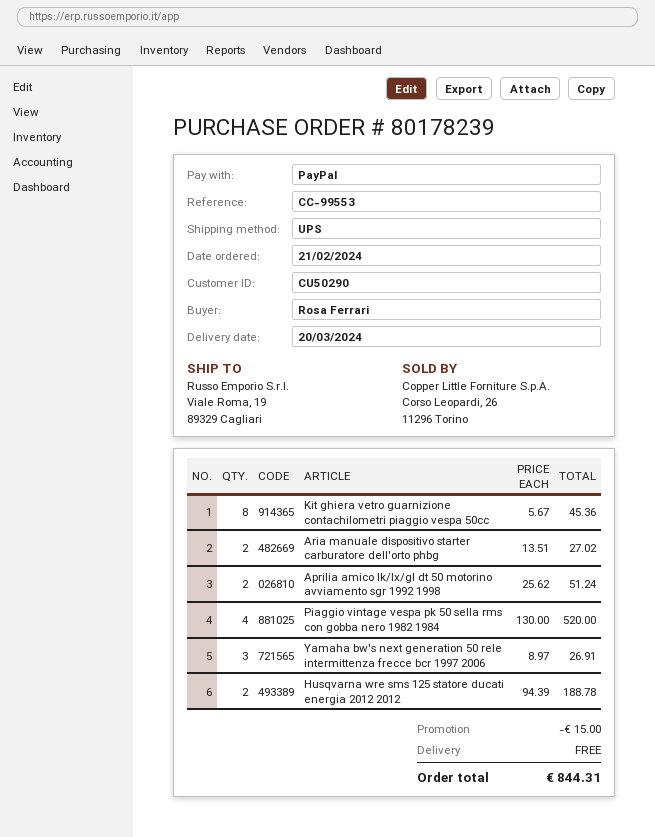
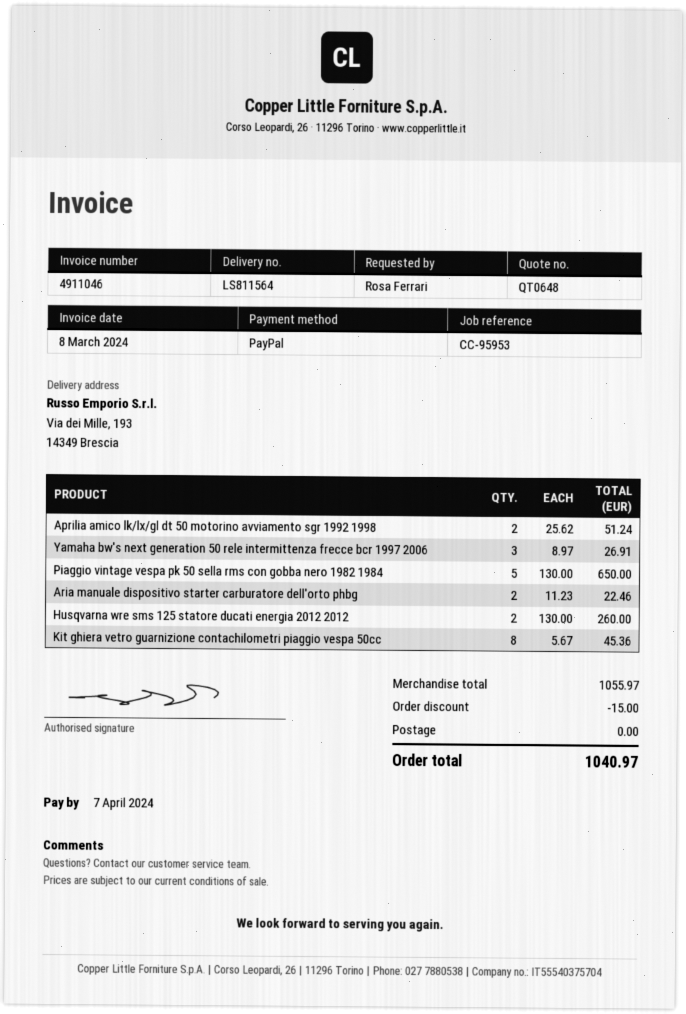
reference: CC-99553 -> CC-95953
ship to: Viale Roma, 19, 89329 Cagliari -> Via dei Mille, 193, 14349 Brescia
Aria manuale dispositivo starter carburatore dell'orto phbg: 2 x 13.51 = 27.02 -> 2 x 11.23 = 22.46
Piaggio vintage vespa pk 50 sella rms con gobba nero 1982 1984: 4 x 130.00 = 520.00 -> 5 x 130.00 = 650.00
Husqvarna wre sms 125 statore ducati energia 2012 2012: 2 x 94.39 = 188.78 -> 2 x 130.00 = 260.00
total: 844.31 -> 1040.97

